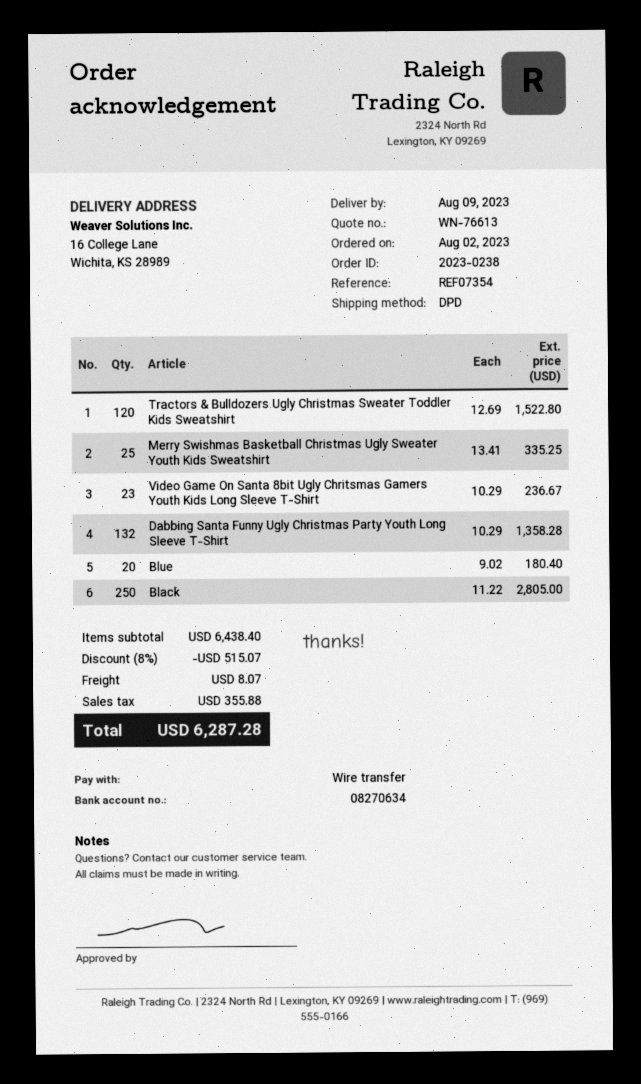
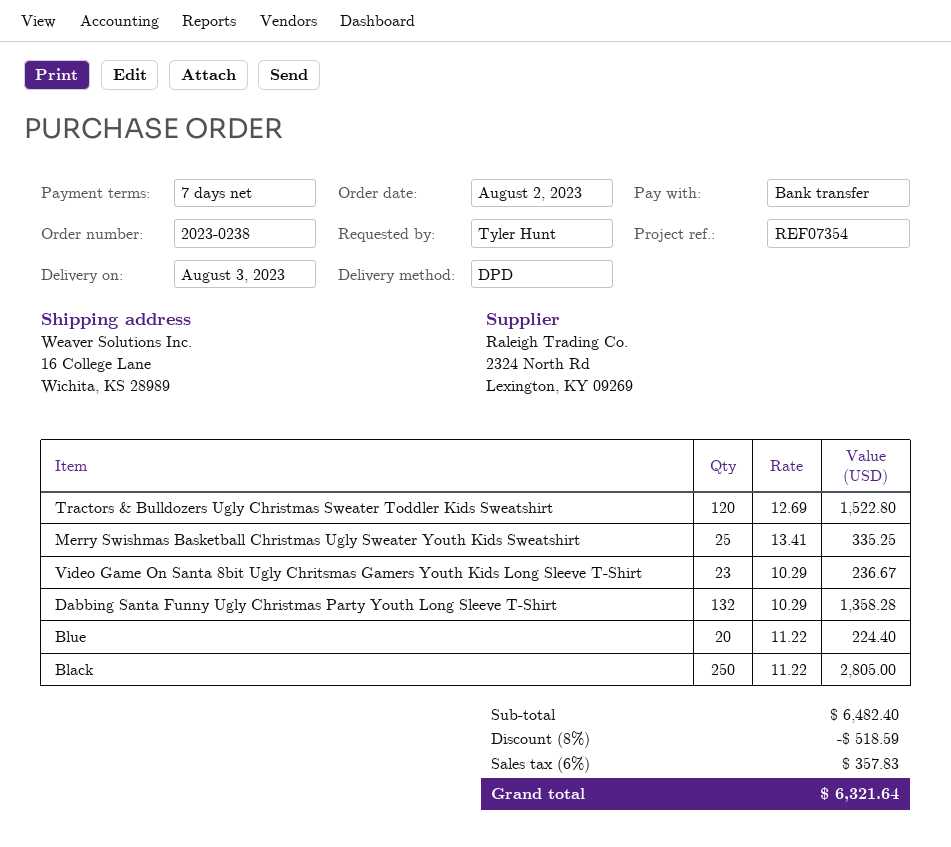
delivery date: 2023-08-09 -> 2023-08-03
Blue: 20 x 9.02 = 180.40 -> 20 x 11.22 = 224.40
subtotal: 6438.40 -> 6482.40
discount: 8% = 515.07 -> 8% = 518.59
shipping: 8.07 -> none
tax: 355.88 -> 357.83
total: 6287.28 -> 6321.64

